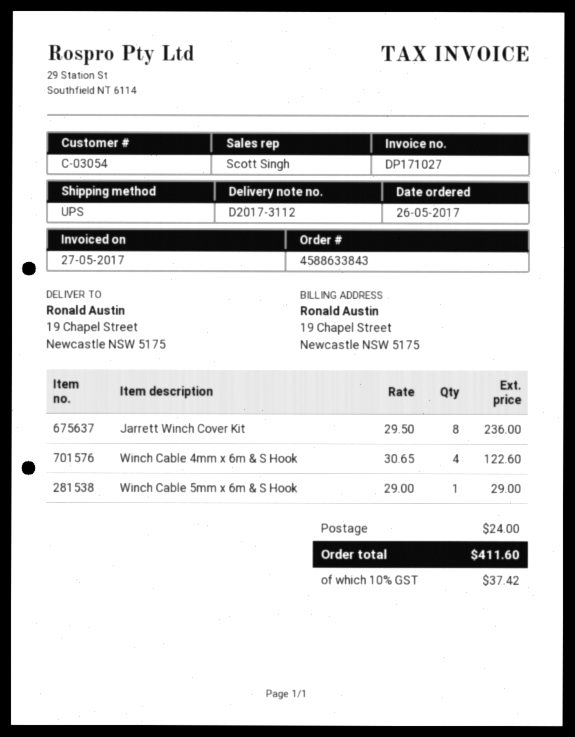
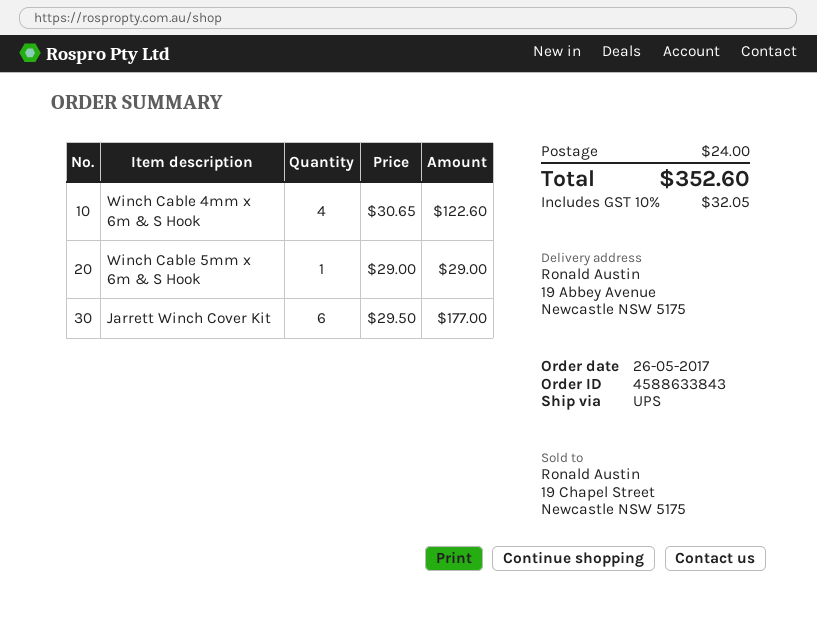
ship to: 19 Chapel Street, Newcastle NSW 5175 -> 19 Abbey Avenue, Newcastle NSW 5175
Jarrett Winch Cover Kit: 8 x 29.50 = 236.00 -> 6 x 29.50 = 177.00
tax: 10% = 37.42 -> 10% = 32.05
total: 411.60 -> 352.60

